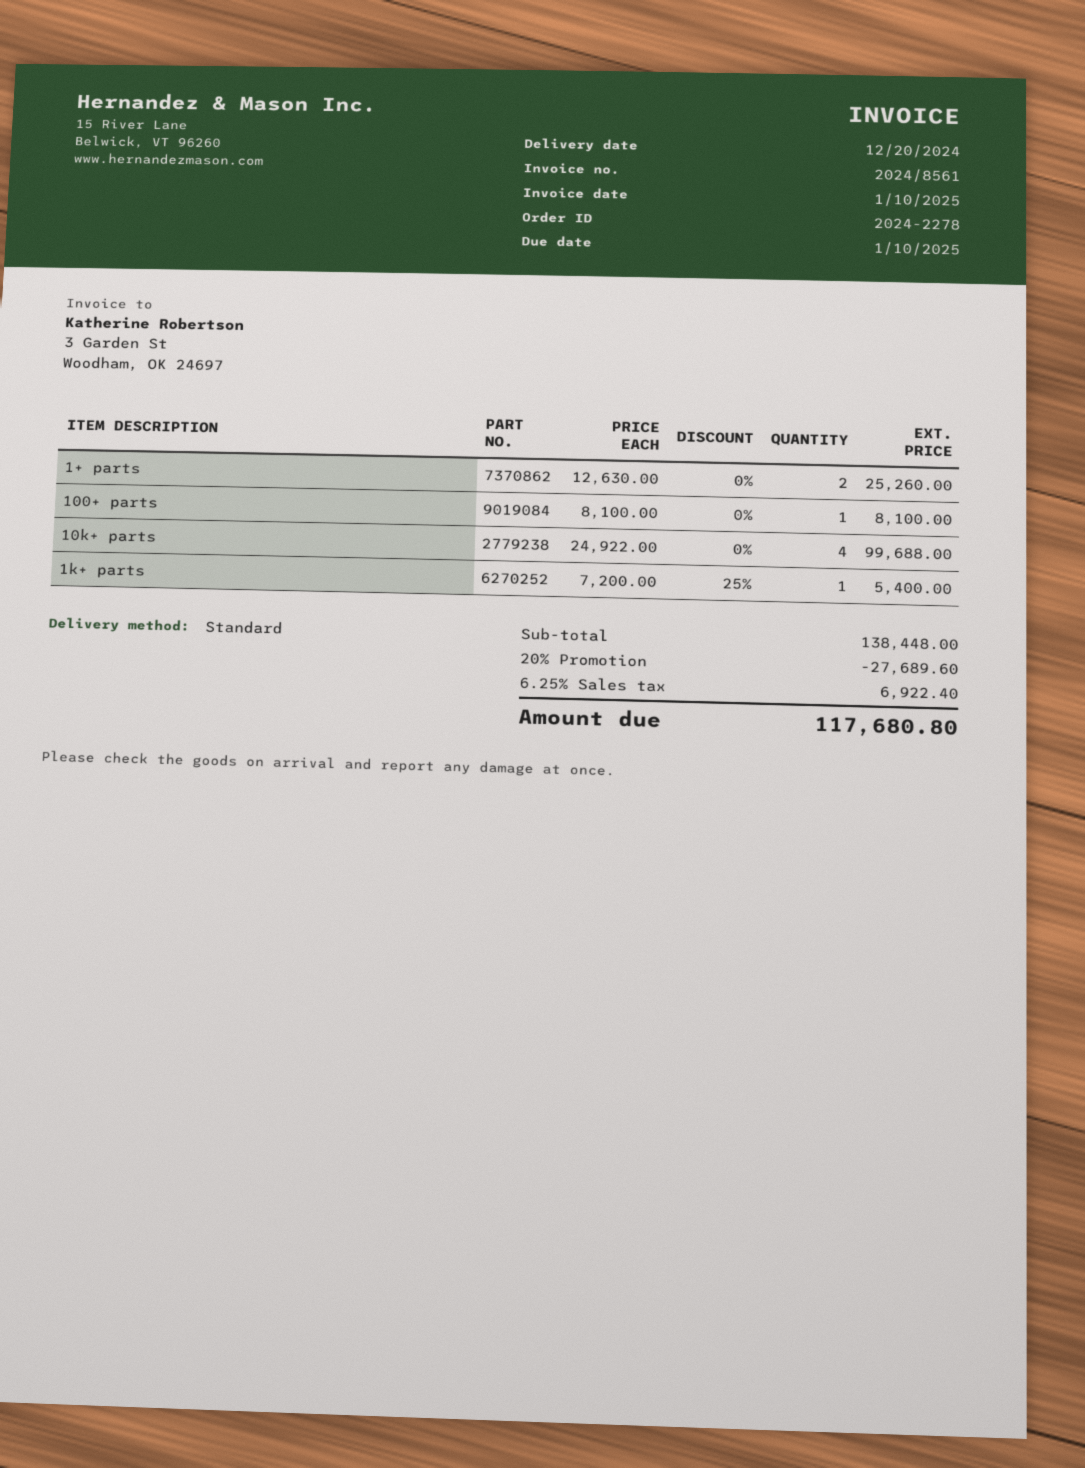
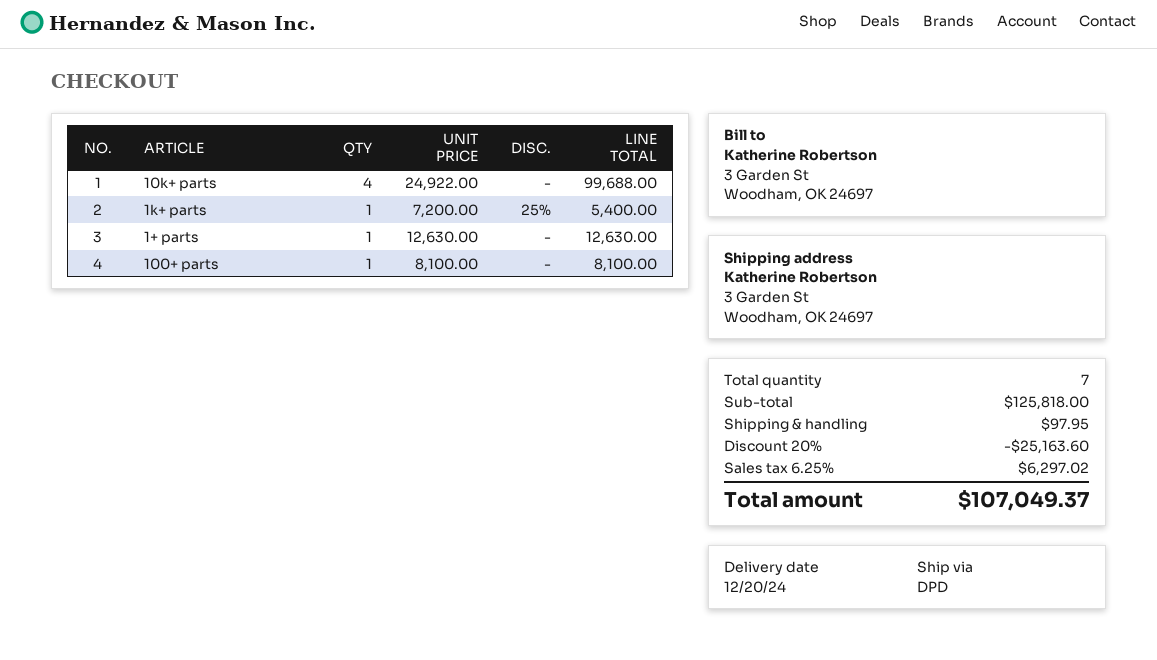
shipping method: standard -> DPD
1+ parts: 2 x 12630.00 = 25260.00 -> 1 x 12630.00 = 12630.00
subtotal: 138448.00 -> 125818.00
discount: 20% = 27689.60 -> 20% = 25163.60
shipping: none -> 97.95
tax: 6.25% = 6922.40 -> 6.25% = 6297.02
total: 117680.80 -> 107049.37

